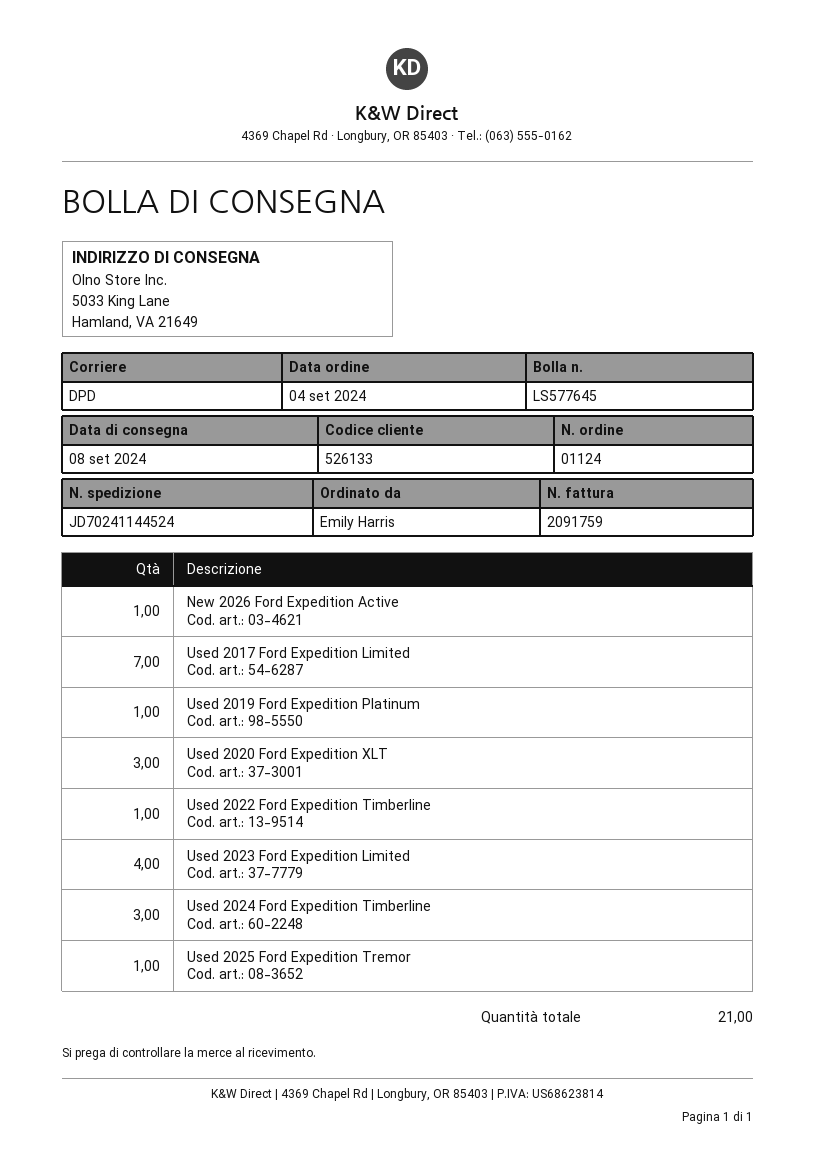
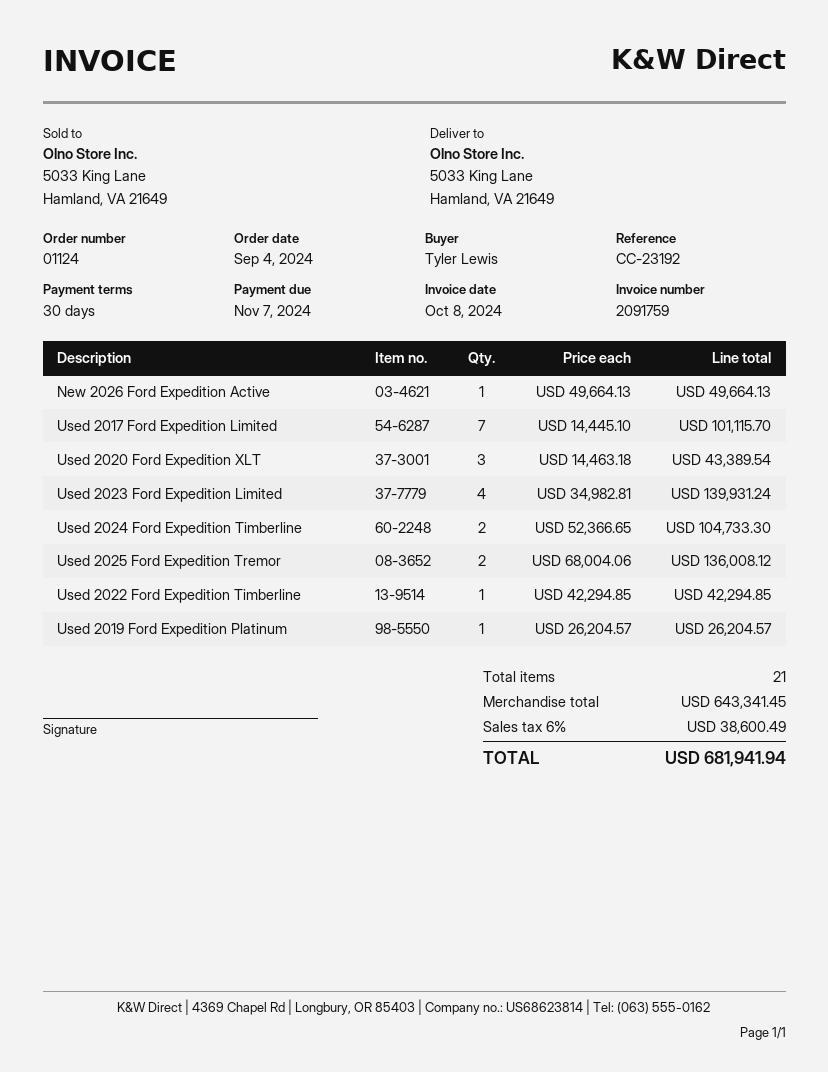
ordered by: Emily Harris -> Tyler Lewis
Used 2024 Ford Expedition Timberline: 3 -> 2
Used 2025 Ford Expedition Tremor: 1 -> 2

